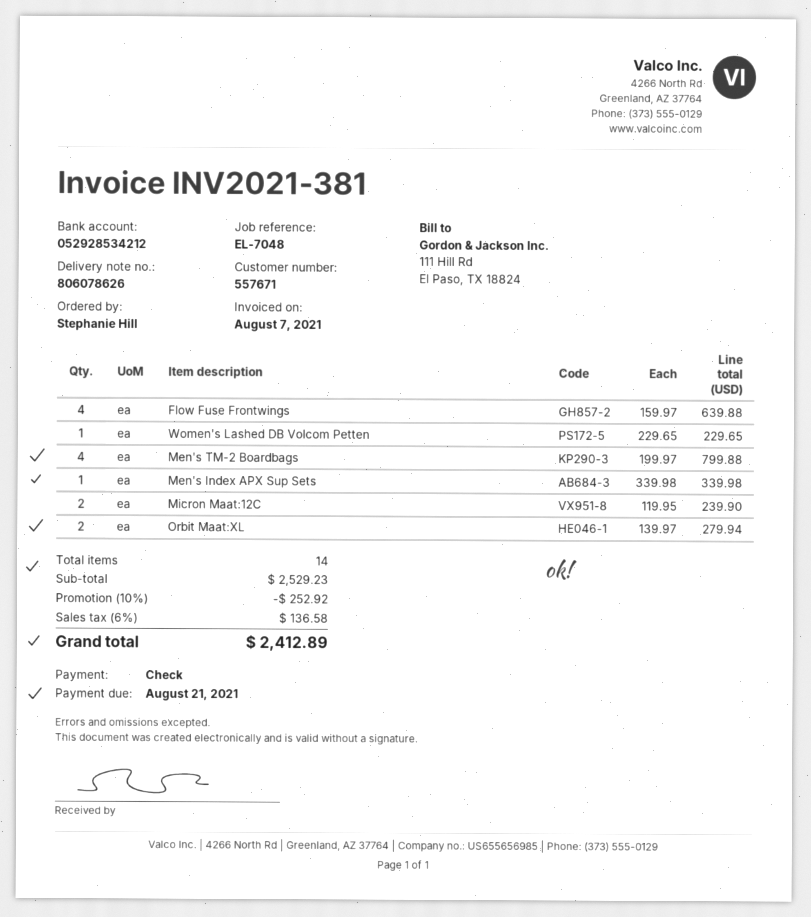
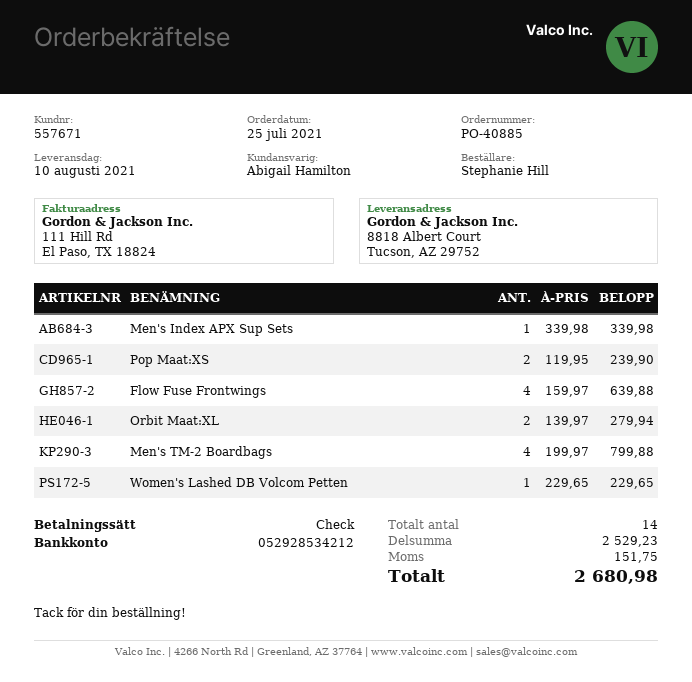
Micron Maat:12C: 2 x 119.95 = 239.90 -> none
Pop Maat:XS: none -> 2 x 119.95 = 239.90
discount: 10% = 252.92 -> none
tax: 136.58 -> 151.75
total: 2412.89 -> 2680.98

